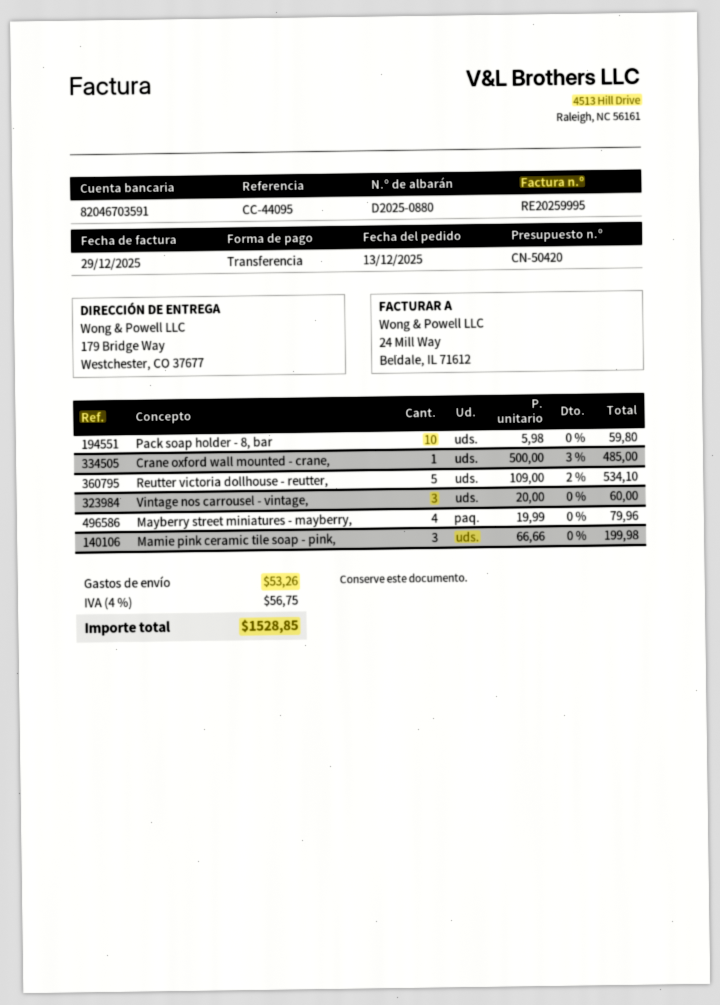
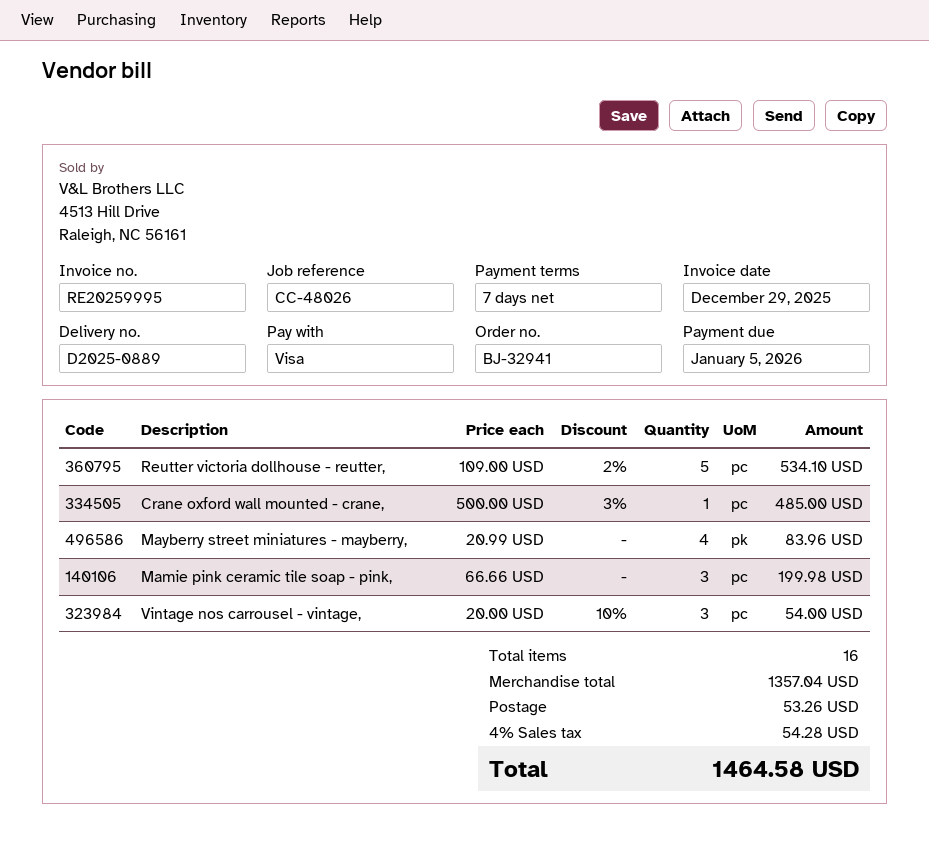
delivery note number: D2025-0880 -> D2025-0889
reference: CC-44095 -> CC-48026
payment method: bank transfer -> Visa
Pack soap holder - 8, bar: 10 x 5.98 = 59.80 -> none
Vintage nos carrousel - vintage,: 3 x 20.00 = 60.00 -> 3 x 20.00 - 10% = 54.00
Mayberry street miniatures - mayberry,: 4 x 19.99 = 79.96 -> 4 x 20.99 = 83.96
tax: 4% = 56.75 -> 4% = 54.28
total: 1528.85 -> 1464.58

